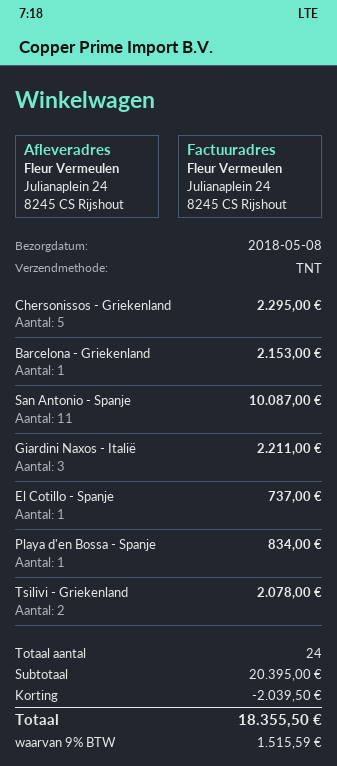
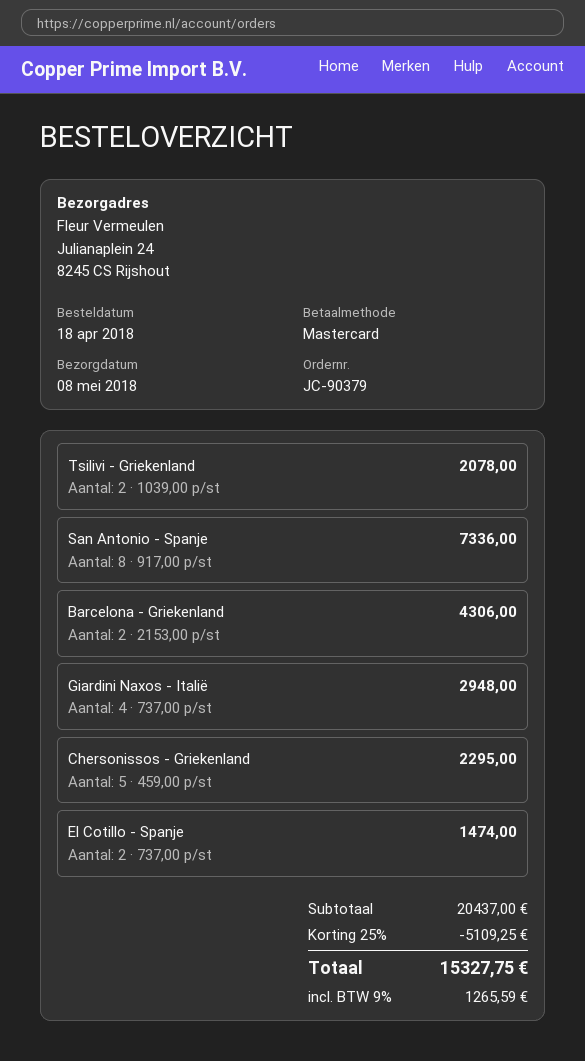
Barcelona - Griekenland: 1 for 2153.00 -> 2 for 4306.00
San Antonio - Spanje: 11 for 10087.00 -> 8 for 7336.00
Giardini Naxos - Italië: 3 for 2211.00 -> 4 for 2948.00
El Cotillo - Spanje: 1 for 737.00 -> 2 for 1474.00
Playa d'en Bossa - Spanje: 1 for 834.00 -> none
subtotal: 20395.00 -> 20437.00
discount: 2039.50 -> 5109.25
tax: 9% = 1515.59 -> 9% = 1265.59
total: 18355.50 -> 15327.75

